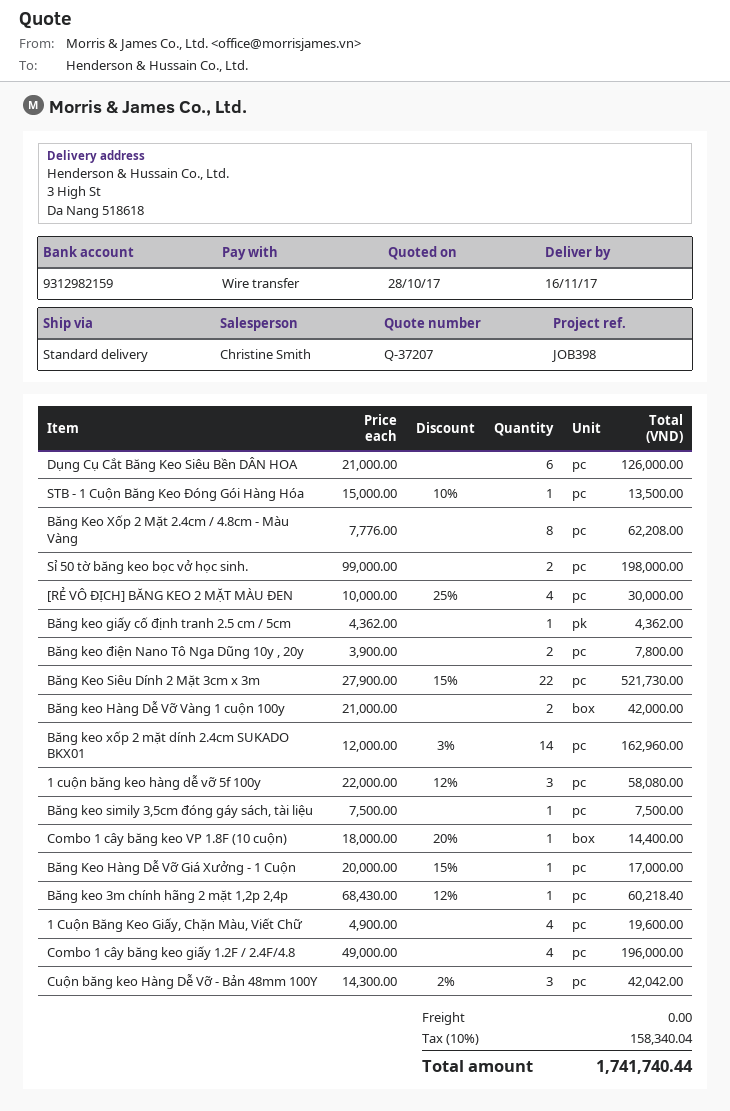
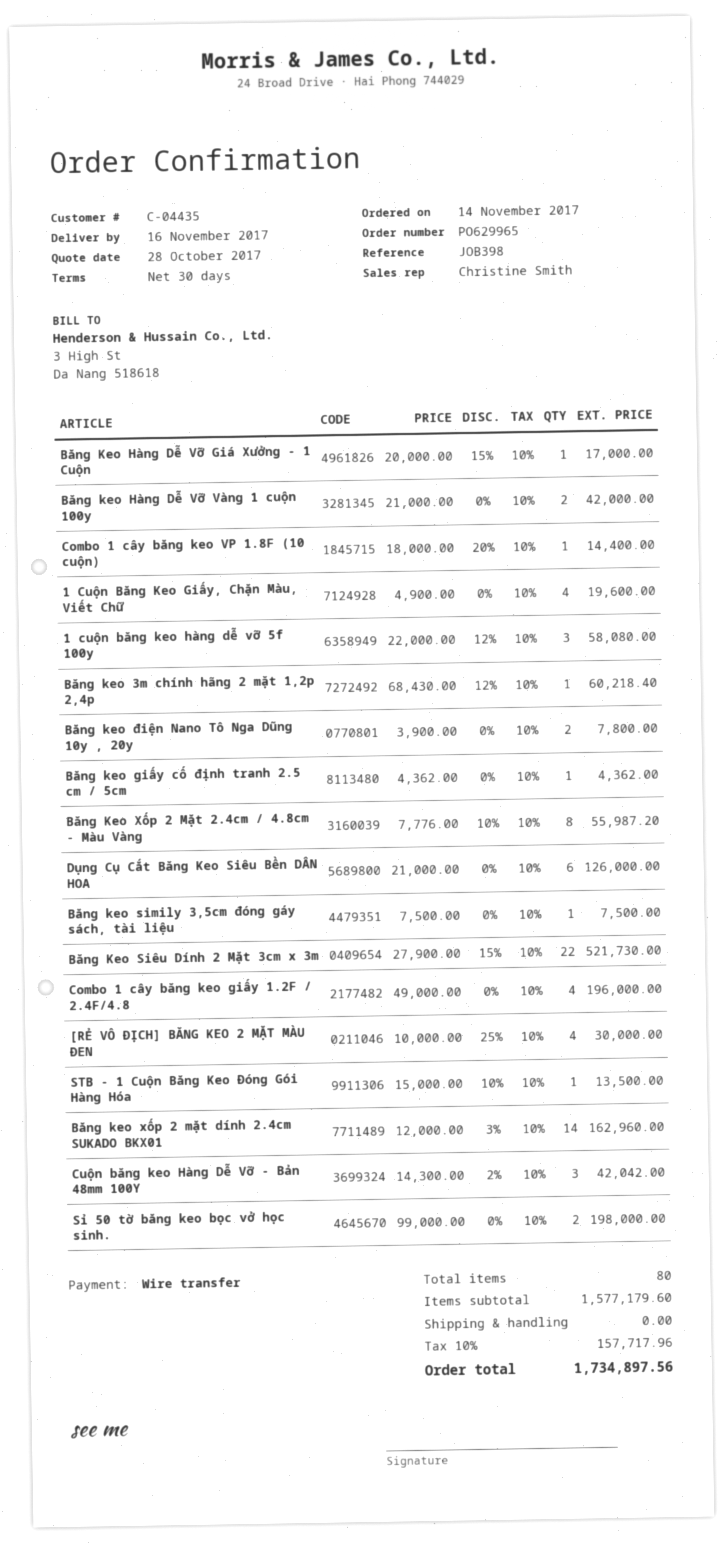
Băng Keo Xốp 2 Mặt 2.4cm / 4.8cm - Màu Vàng: 8 x 7776.00 = 62208.00 -> 8 x 7776.00 - 10% = 55987.20
tax: 10% = 158340.04 -> 10% = 157717.96
total: 1741740.44 -> 1734897.56

